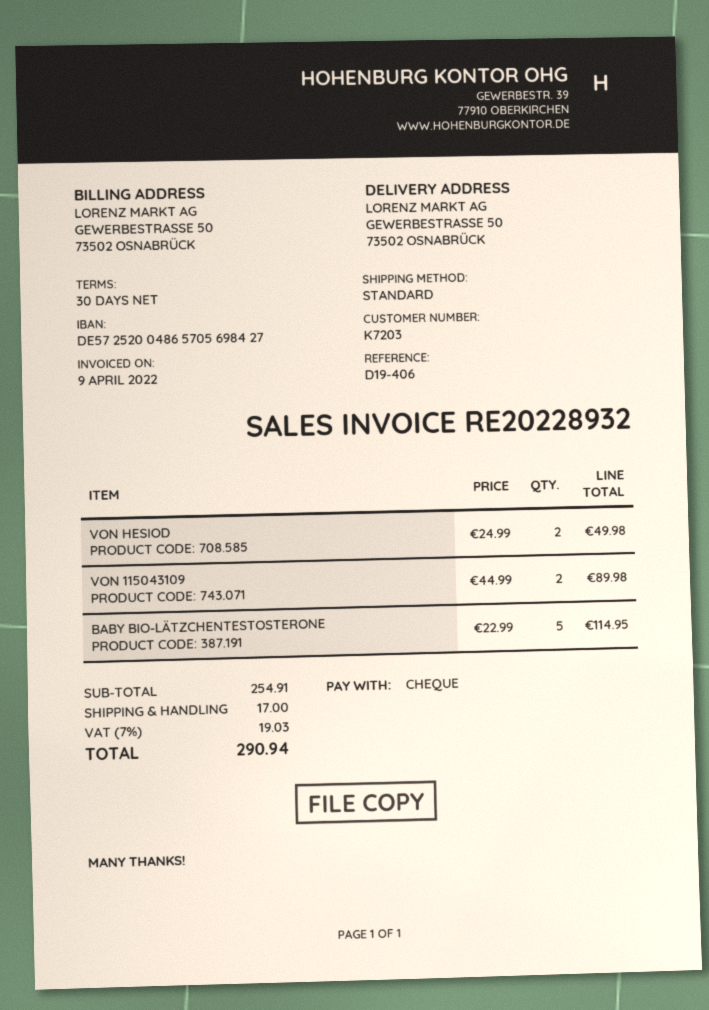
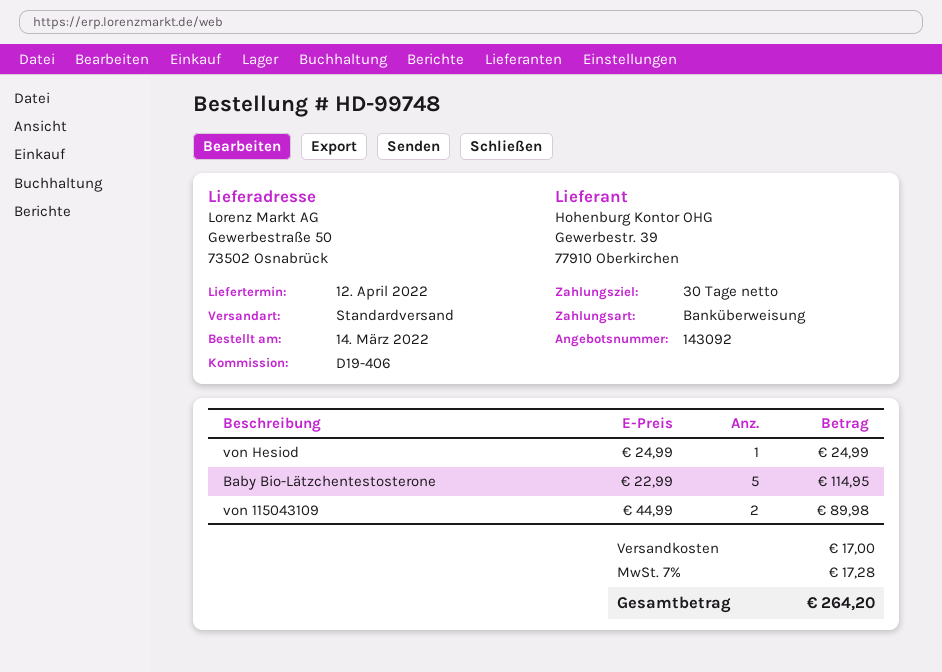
payment method: cheque -> bank transfer
VON HESIOD: 2 x 24.99 = 49.98 -> 1 x 24.99 = 24.99
tax: 7% = 19.03 -> 7% = 17.28
total: 290.94 -> 264.20

